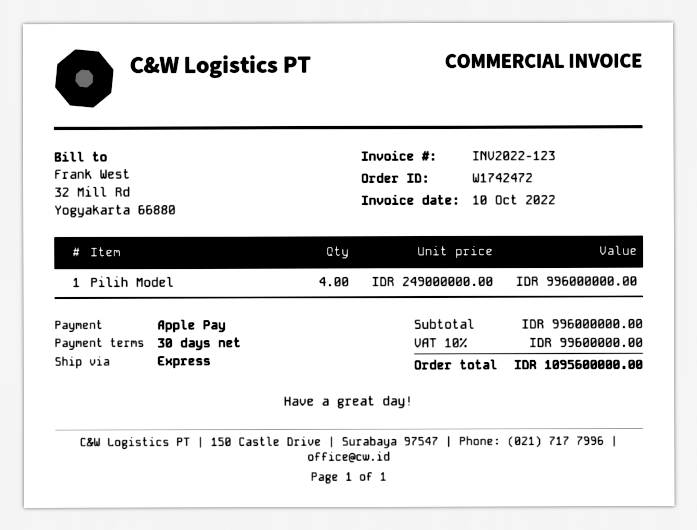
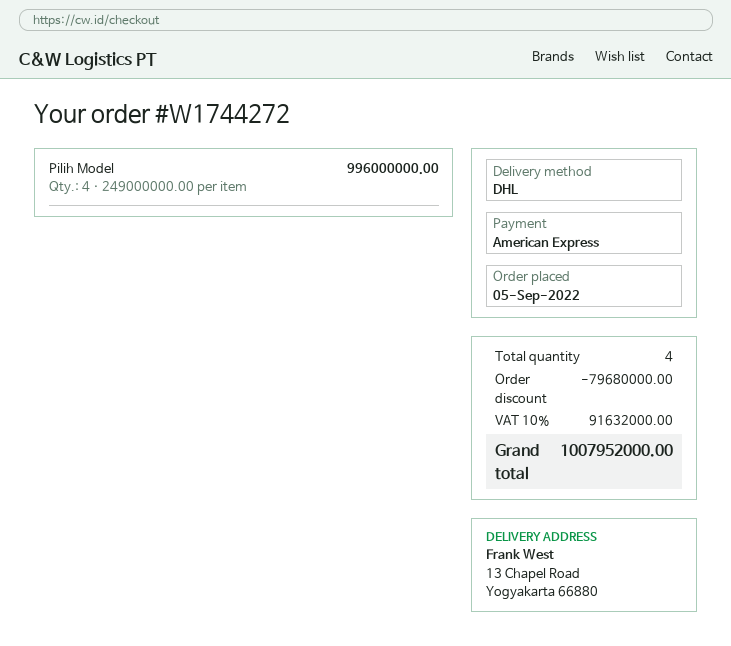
order number: W1742472 -> W1744272
payment method: Apple Pay -> American Express
shipping method: express -> DHL
discount: none -> 79680000.00
tax: 10% = 99600000.00 -> 10% = 91632000.00
total: 1095600000.00 -> 1007952000.00

